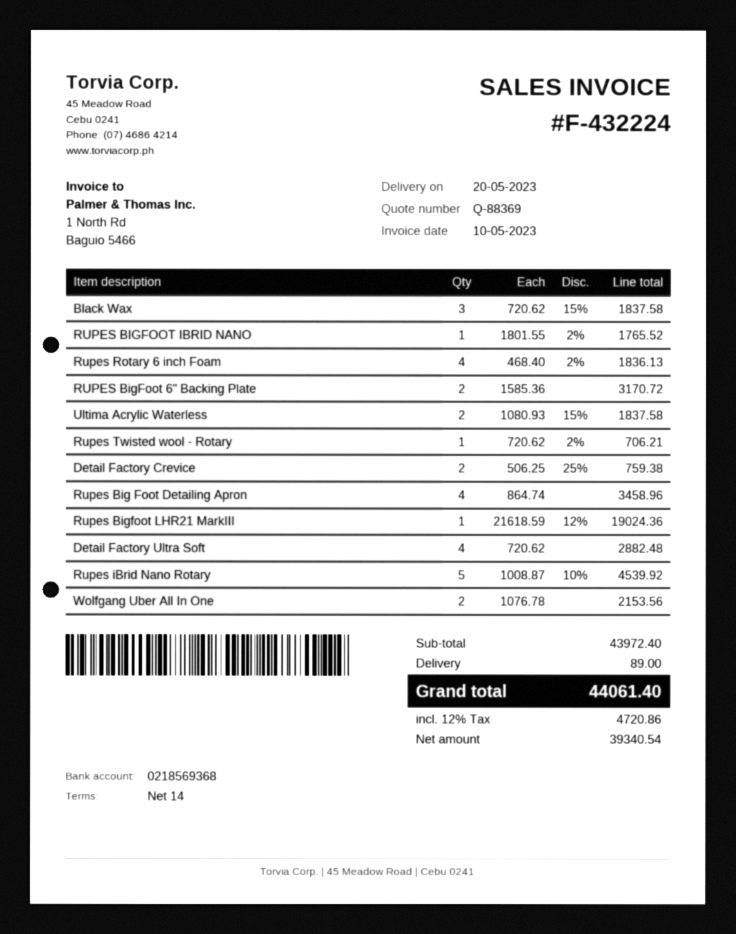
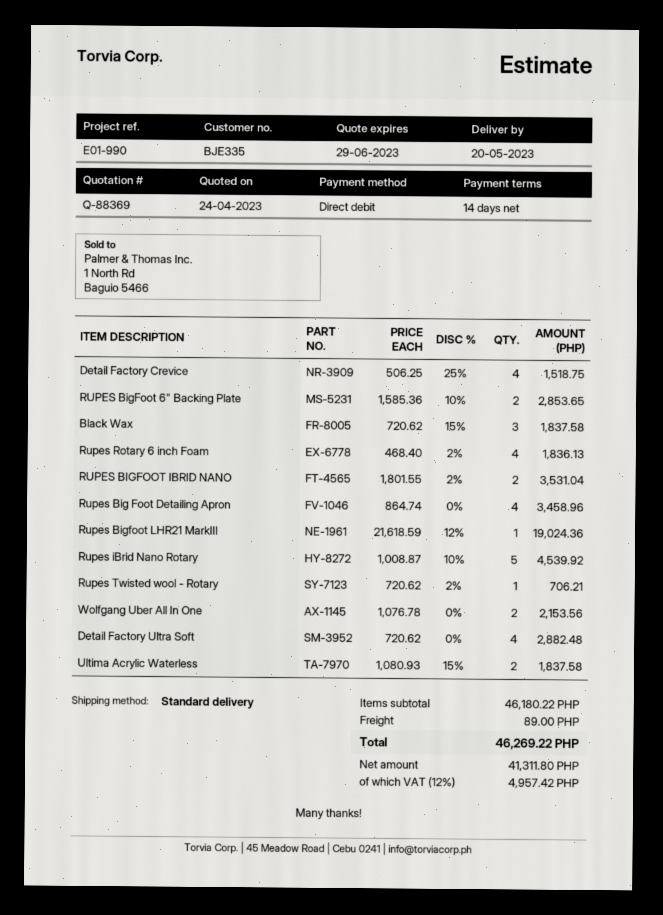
RUPES BIGFOOT IBRID NANO: 1 x 1801.55 - 2% = 1765.52 -> 2 x 1801.55 - 2% = 3531.04
RUPES BigFoot 6" Backing Plate: 2 x 1585.36 = 3170.72 -> 2 x 1585.36 - 10% = 2853.65
Detail Factory Crevice: 2 x 506.25 - 25% = 759.38 -> 4 x 506.25 - 25% = 1518.75
subtotal: 43972.40 -> 46180.22
net: 39340.54 -> 41311.80
tax: 12% = 4720.86 -> 12% = 4957.42
total: 44061.40 -> 46269.22

